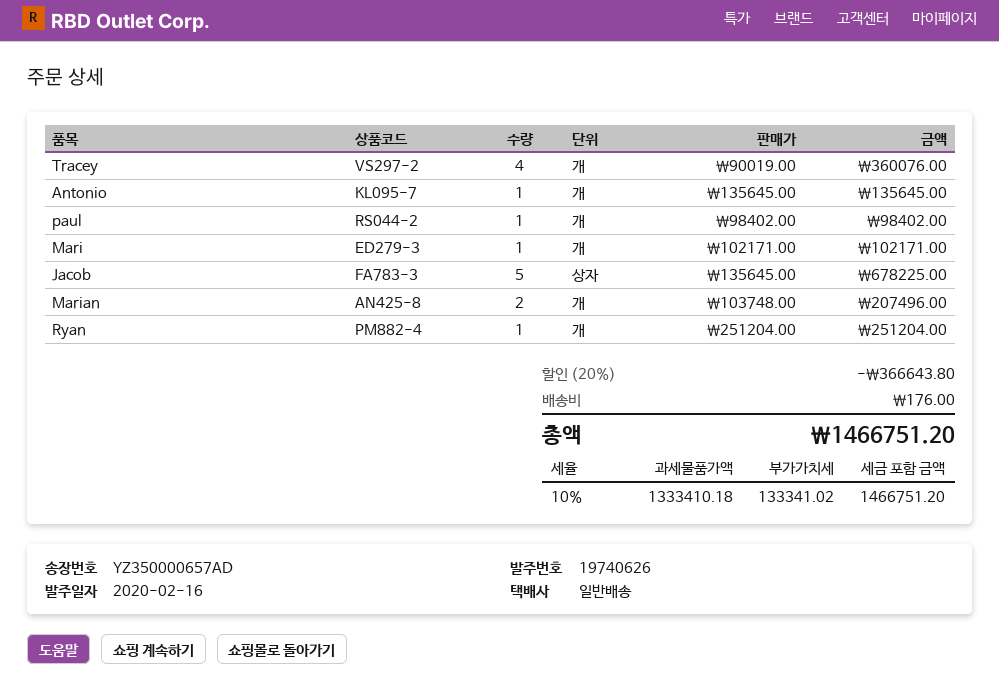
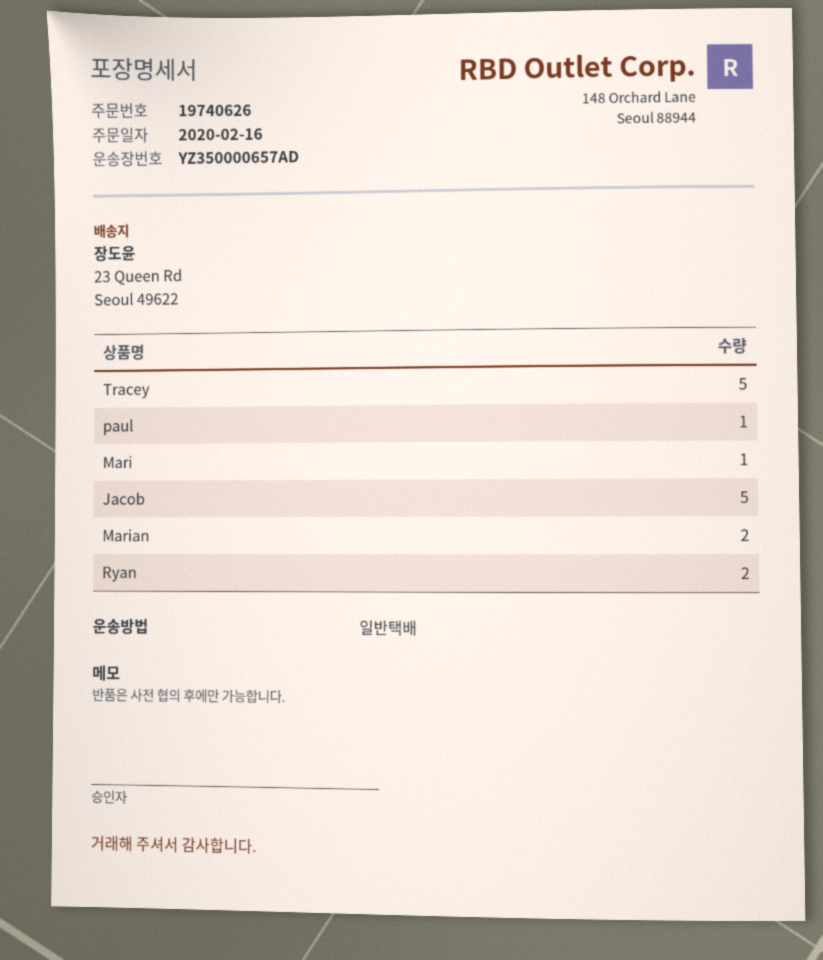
Tracey: 4 -> 5
Antonio: 1 -> none
Ryan: 1 -> 2

